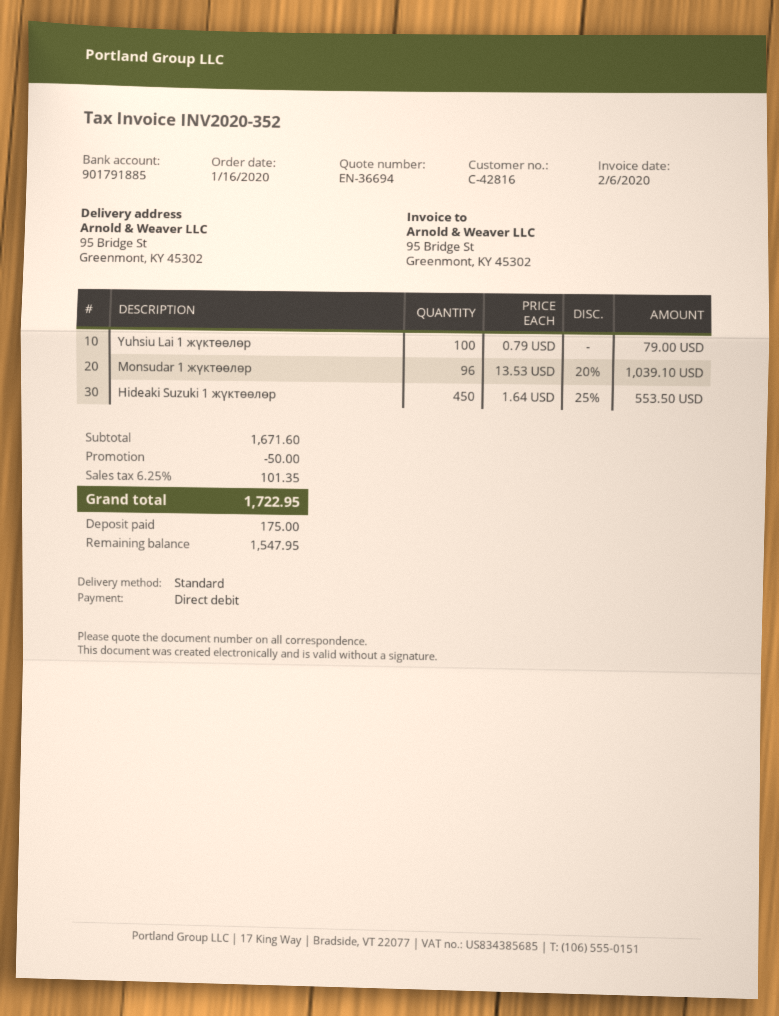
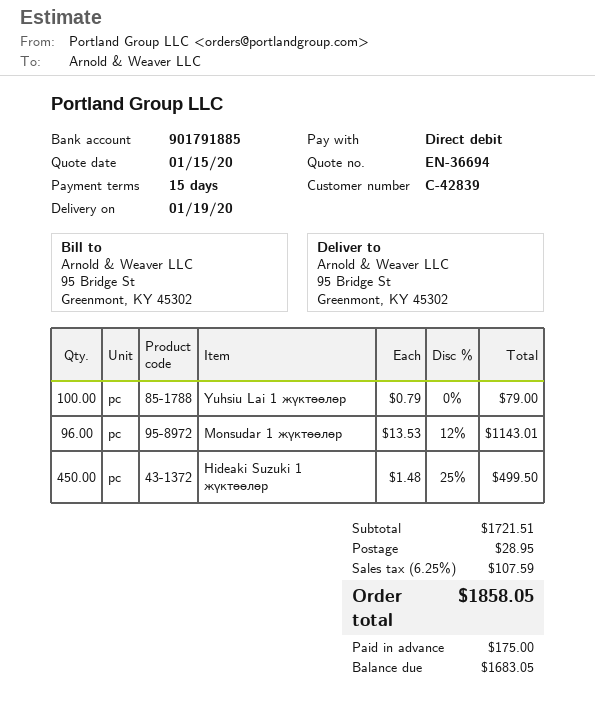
customer number: C-42816 -> C-42839
Monsudar 1 жүктөөлөр: 96 x 13.53 - 20% = 1039.10 -> 96 x 13.53 - 12% = 1143.01
Hideaki Suzuki 1 жүктөөлөр: 450 x 1.64 - 25% = 553.50 -> 450 x 1.48 - 25% = 499.50
subtotal: 1671.60 -> 1721.51
discount: 50.00 -> none
shipping: none -> 28.95
tax: 6.25% = 101.35 -> 6.25% = 107.59
total: 1722.95 -> 1858.05
balance: 1547.95 -> 1683.05

